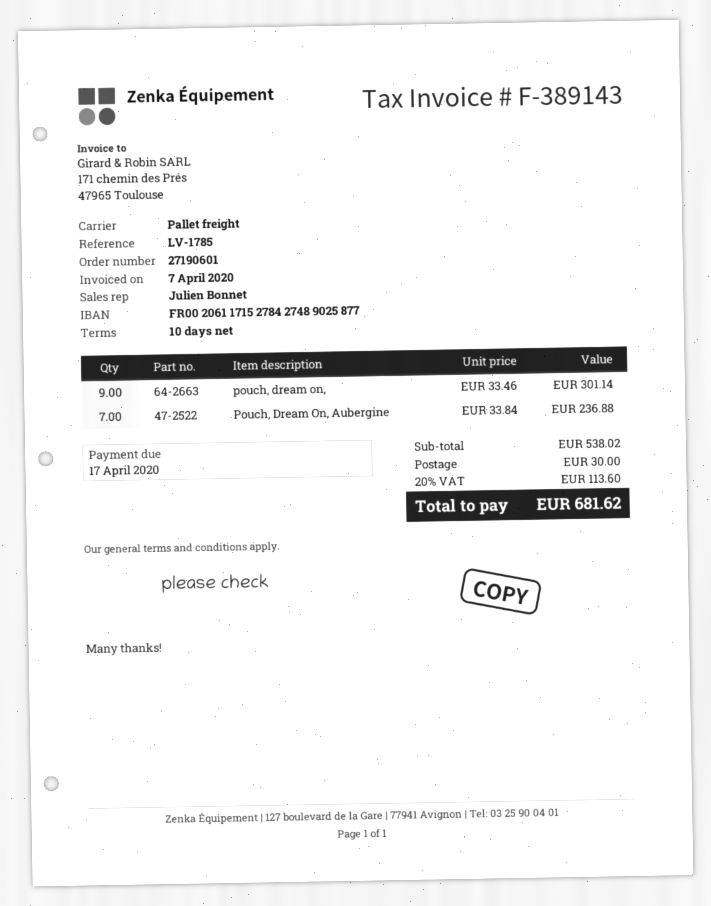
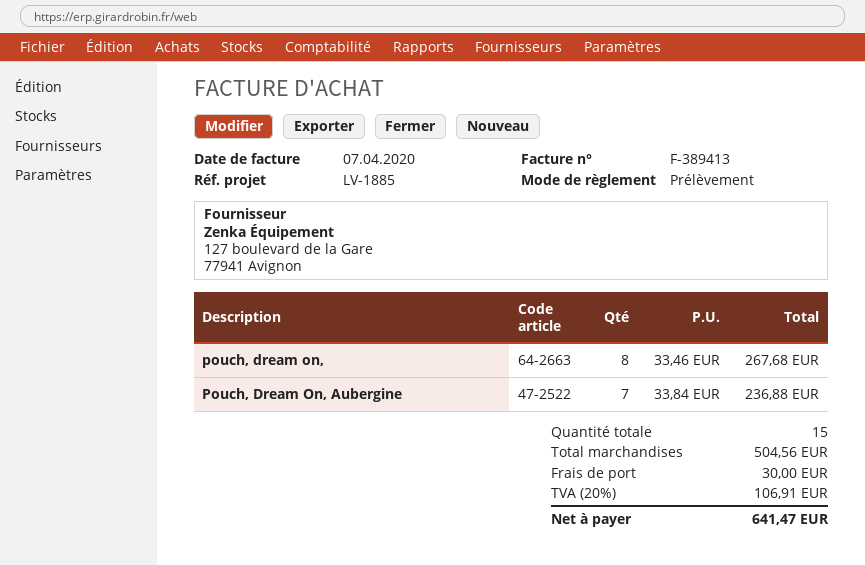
invoice number: F-389143 -> F-389413
reference: LV-1785 -> LV-1885
pouch, dream on,: 9 x 33.46 = 301.14 -> 8 x 33.46 = 267.68
subtotal: 538.02 -> 504.56
tax: 20% = 113.60 -> 20% = 106.91
total: 681.62 -> 641.47

